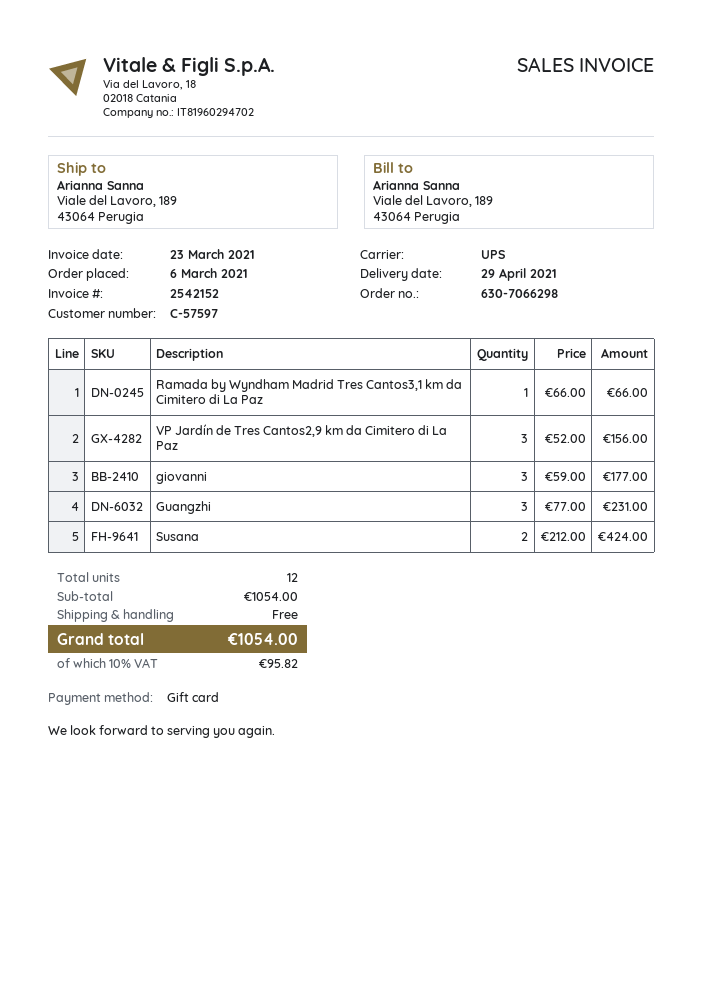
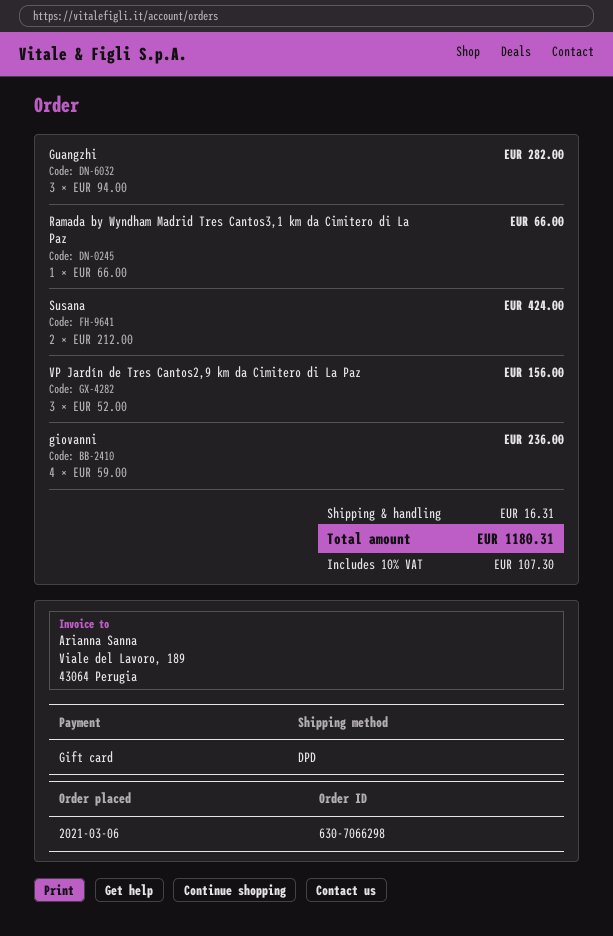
shipping method: UPS -> DPD
giovanni: 3 x 59.00 = 177.00 -> 4 x 59.00 = 236.00
Guangzhi: 3 x 77.00 = 231.00 -> 3 x 94.00 = 282.00
shipping: 0.00 -> 16.31
tax: 10% = 95.82 -> 10% = 107.30
total: 1054.00 -> 1180.31

